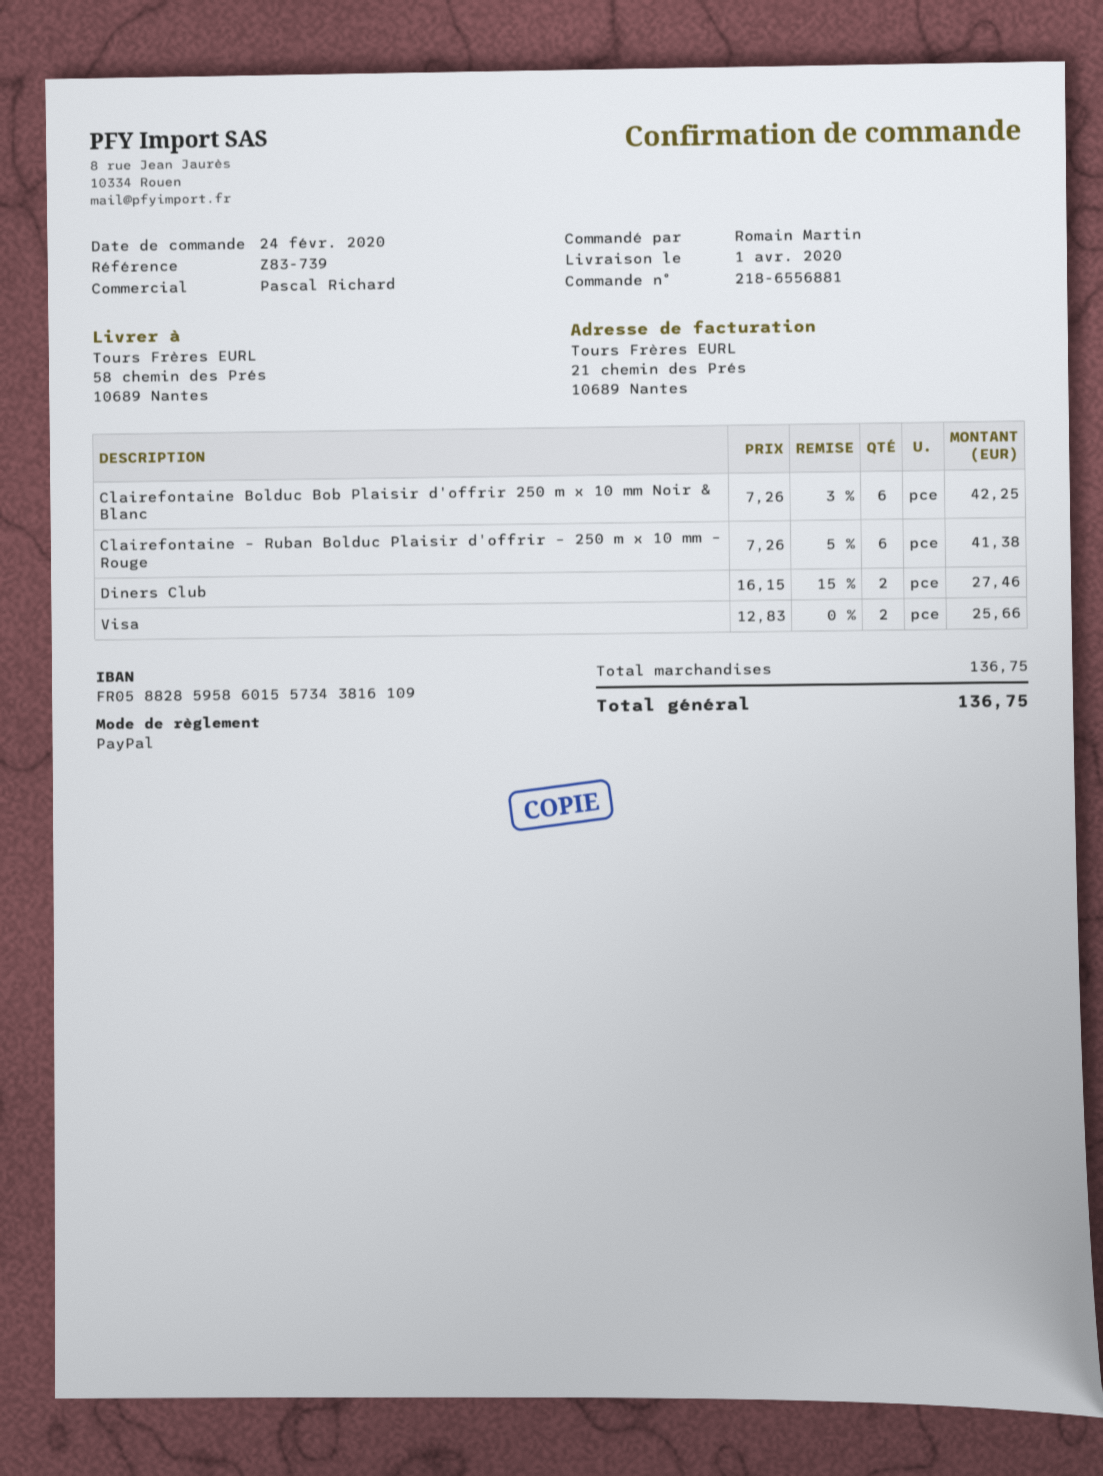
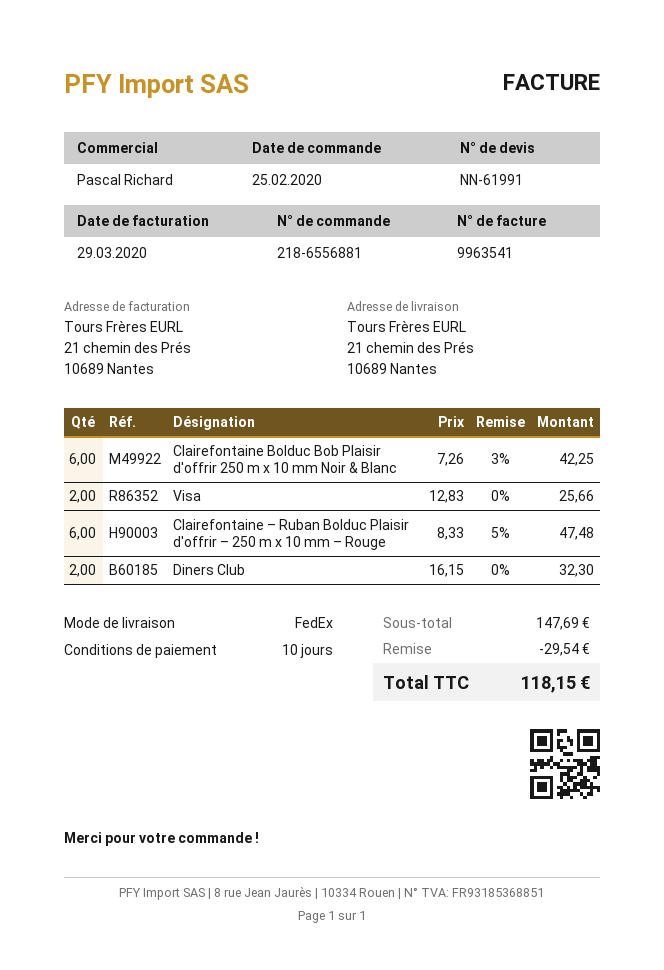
order date: 2020-02-24 -> 2020-02-25
ship to: 58 chemin des Prés, 10689 Nantes -> 21 chemin des Prés, 10689 Nantes
Clairefontaine – Ruban Bolduc Plaisir d'offrir – 250 m x 10 mm – Rouge: 6 x 7.26 - 5% = 41.38 -> 6 x 8.33 - 5% = 47.48
Diners Club: 2 x 16.15 - 15% = 27.46 -> 2 x 16.15 = 32.30
subtotal: 136.75 -> 147.69
discount: none -> 29.54
total: 136.75 -> 118.15

